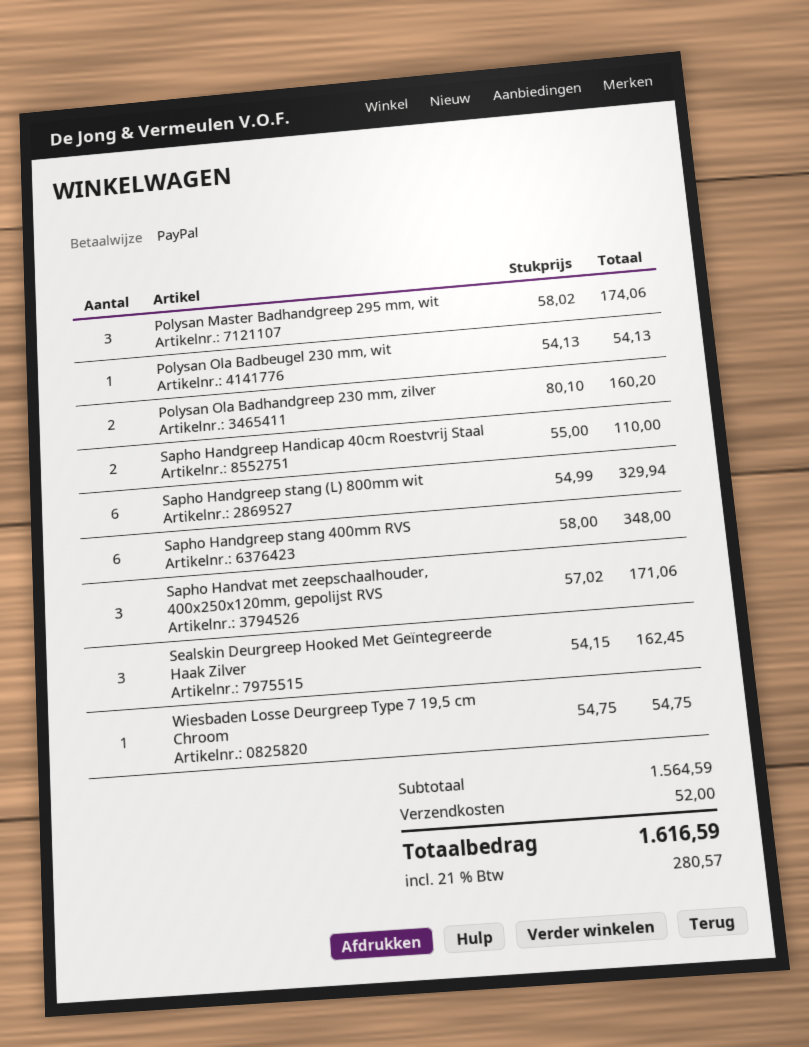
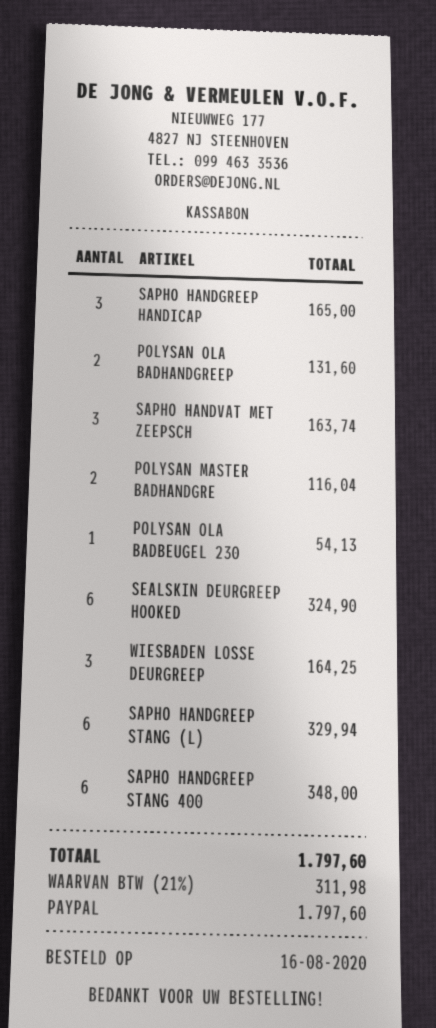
Polysan Master Badhandgreep 295 mm, wit: 3 for 174.06 -> 2 for 116.04
Polysan Ola Badhandgreep 230 mm, zilver: 2 for 160.20 -> 2 for 131.60
Sapho Handgreep Handicap 40cm Roestvrij Staal: 2 for 110.00 -> 3 for 165.00
Sapho Handvat met zeepschaalhouder, 400x250x120mm, gepolijst RVS: 3 for 171.06 -> 3 for 163.74
Sealskin Deurgreep Hooked Met Geïntegreerde Haak Zilver: 3 for 162.45 -> 6 for 324.90
Wiesbaden Losse Deurgreep Type 7 19,5 cm Chroom: 1 for 54.75 -> 3 for 164.25
shipping: 52.00 -> none
tax: 21% = 280.57 -> 21% = 311.98
total: 1616.59 -> 1797.60

